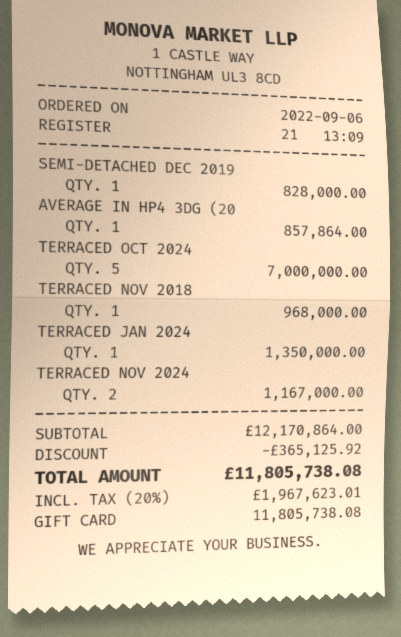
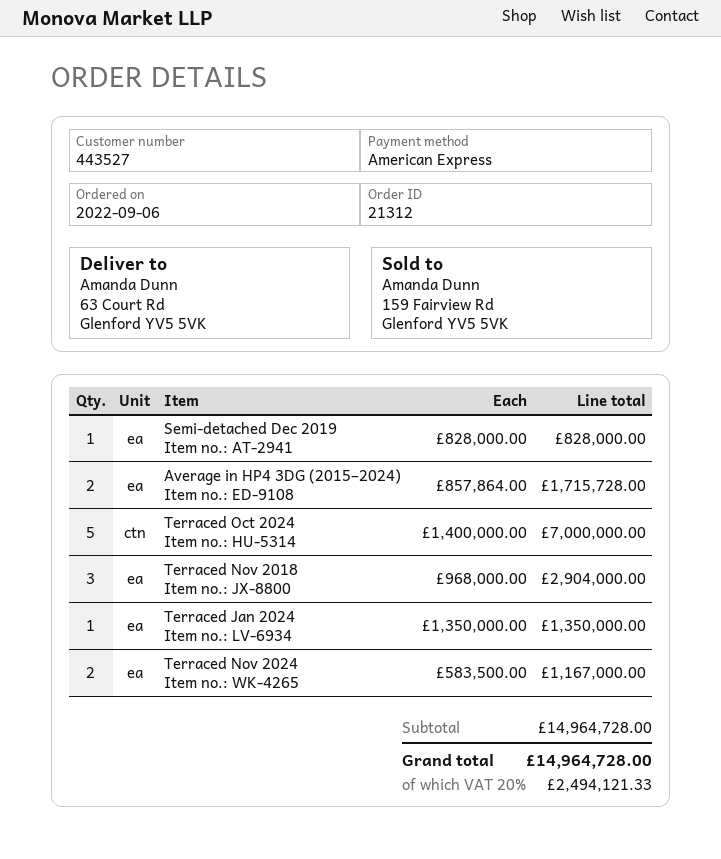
payment method: gift card -> American Express
AVERAGE IN HP4 3DG (20: 1 for 857864.00 -> 2 for 1715728.00
TERRACED NOV 2018: 1 for 968000.00 -> 3 for 2904000.00
subtotal: 12170864.00 -> 14964728.00
discount: 365125.92 -> none
tax: 20% = 1967623.01 -> 20% = 2494121.33
total: 11805738.08 -> 14964728.00

